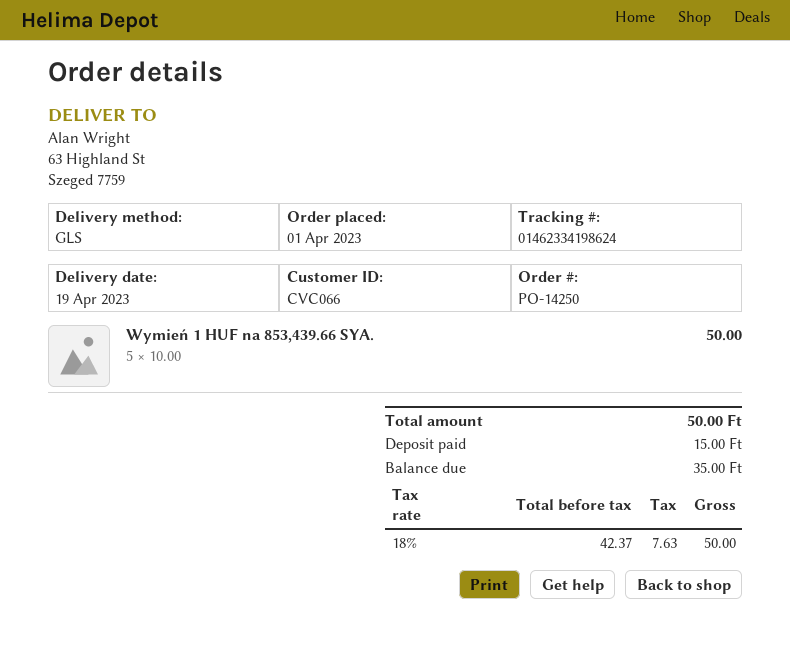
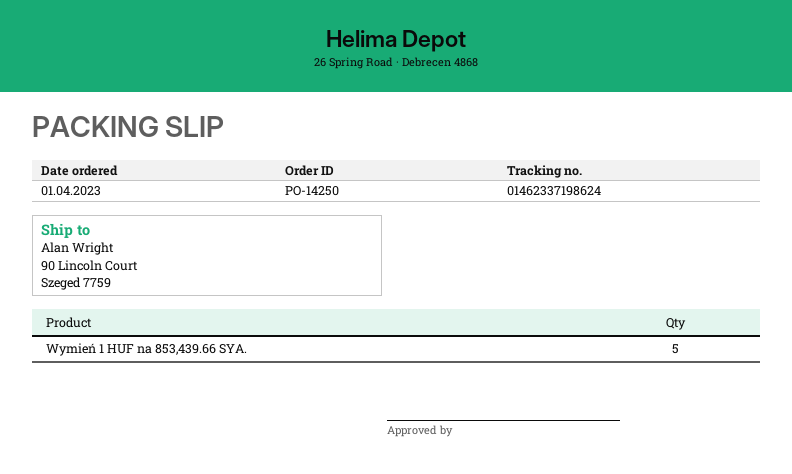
tracking number: 01462334198624 -> 01462337198624
ship to: 63 Highland St, Szeged 7759 -> 90 Lincoln Court, Szeged 7759

